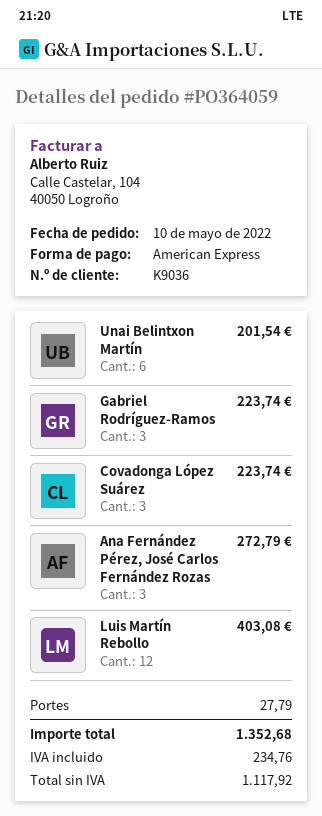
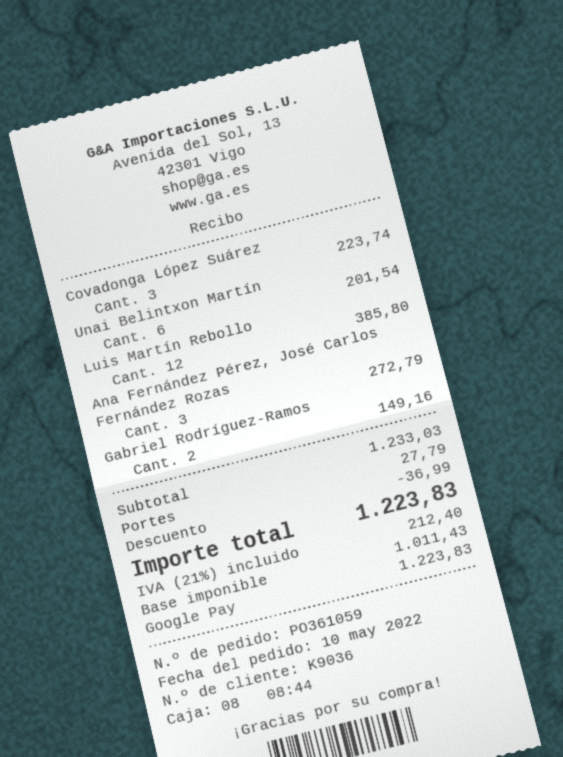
order number: PO364059 -> PO361059
payment method: American Express -> Google Pay
Gabriel Rodríguez-Ramos: 3 for 223.74 -> 2 for 149.16
Luis Martín Rebollo: 12 for 403.08 -> 12 for 385.80
discount: none -> 36.99
net: 1117.92 -> 1011.43
tax: 234.76 -> 212.40
total: 1352.68 -> 1223.83

